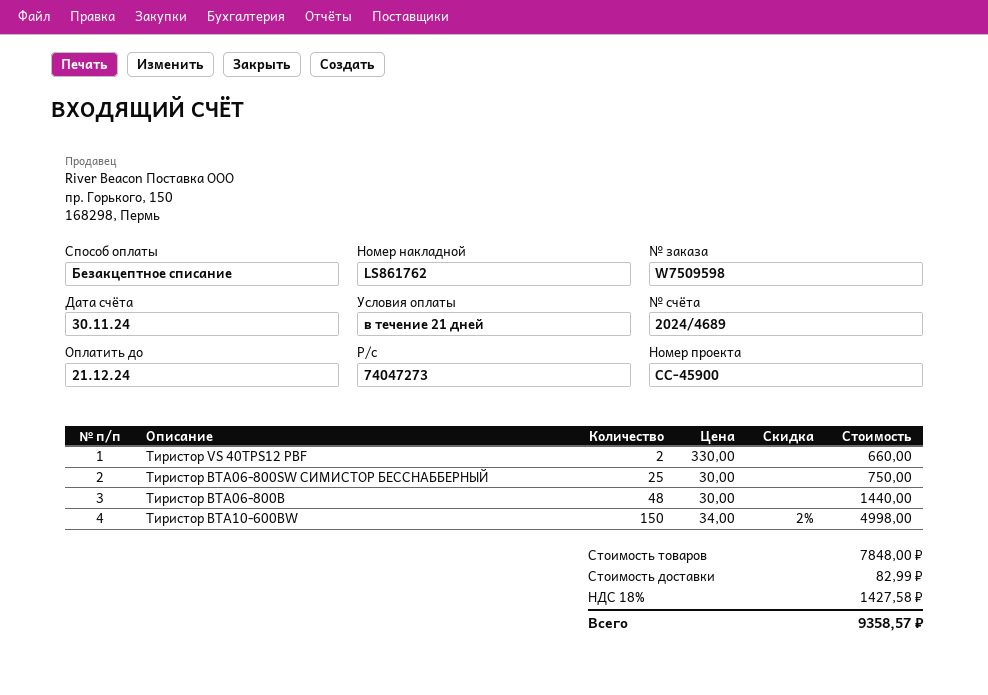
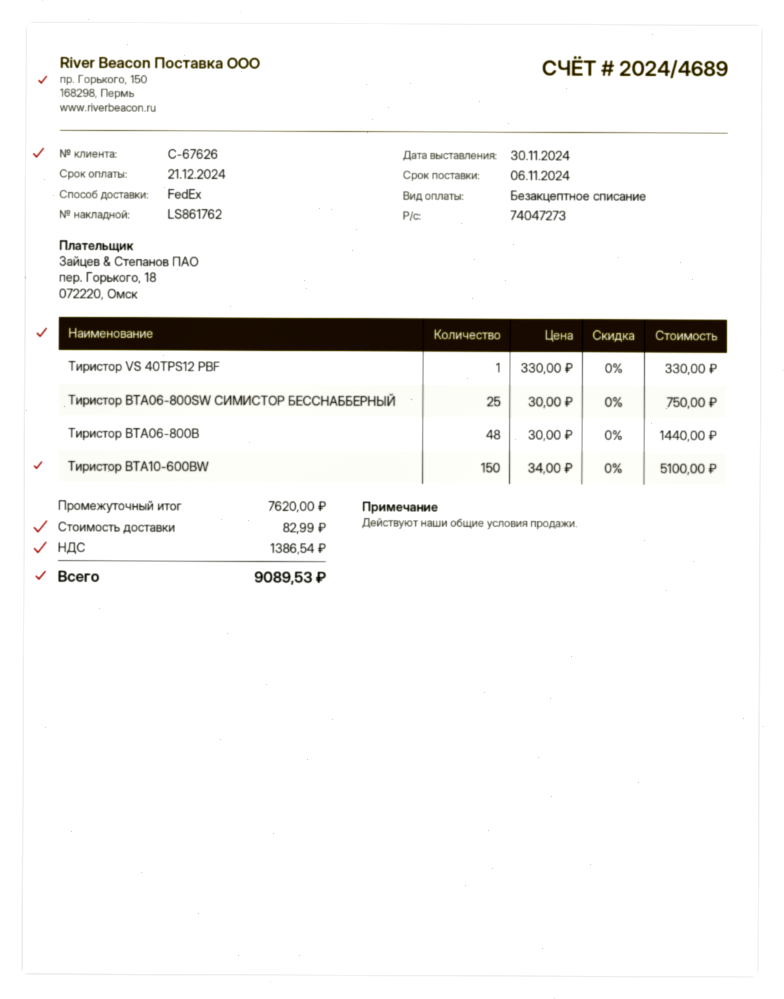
Тиристор VS 40TPS12 PBF: 2 x 330.00 = 660.00 -> 1 x 330.00 = 330.00
Тиристор BTA10-600BW: 150 x 34.00 - 2% = 4998.00 -> 150 x 34.00 = 5100.00
subtotal: 7848.00 -> 7620.00
tax: 1427.58 -> 1386.54
total: 9358.57 -> 9089.53

